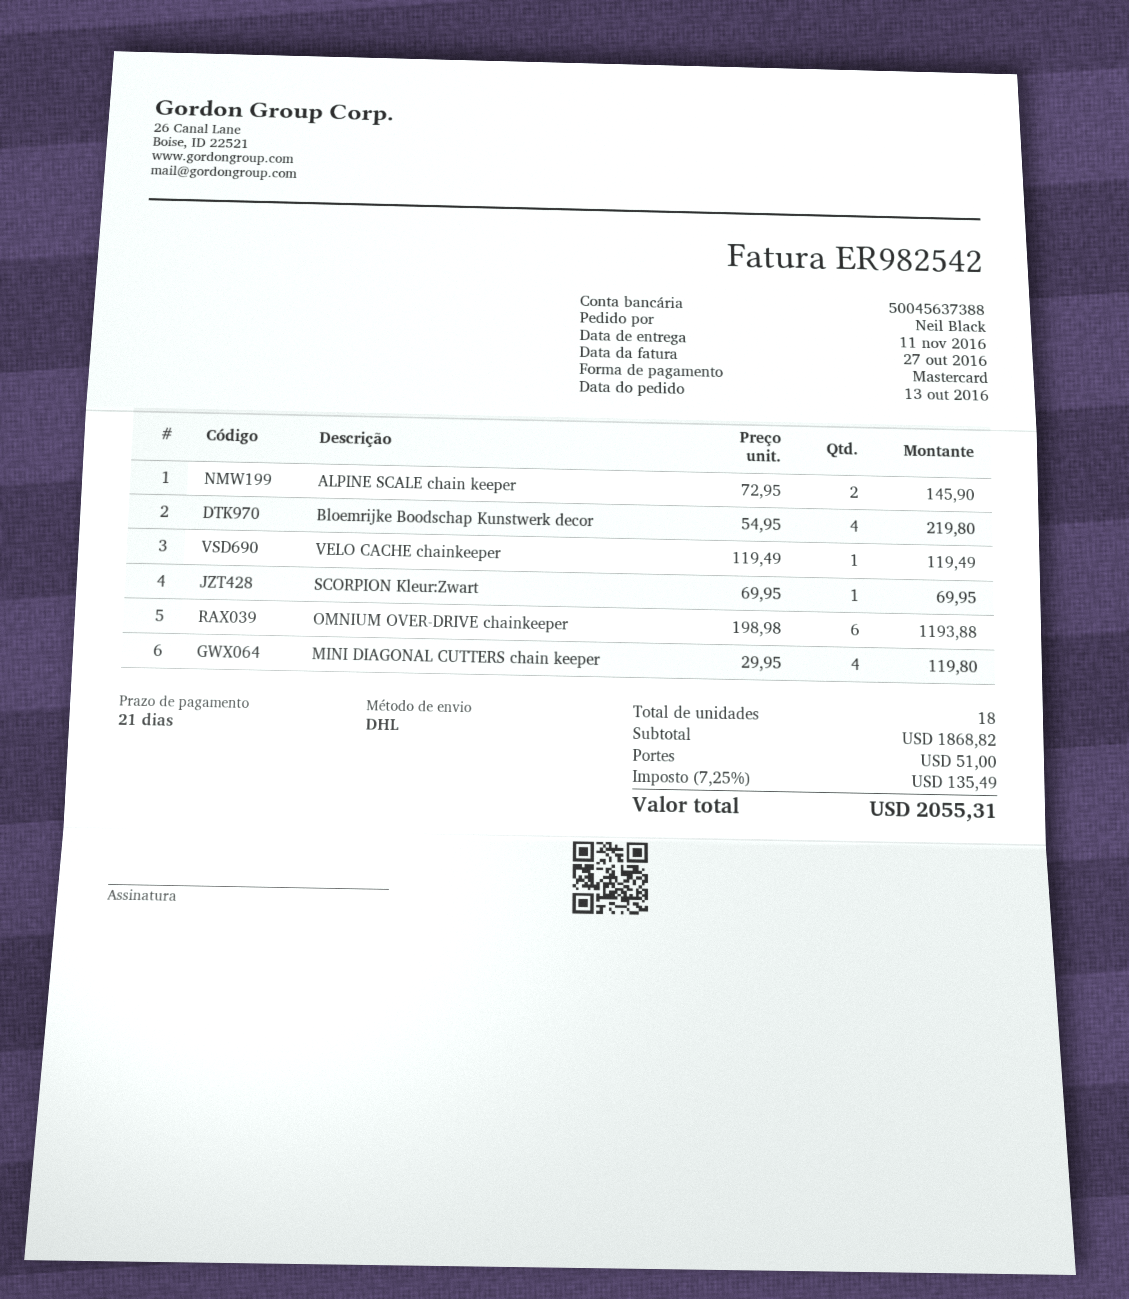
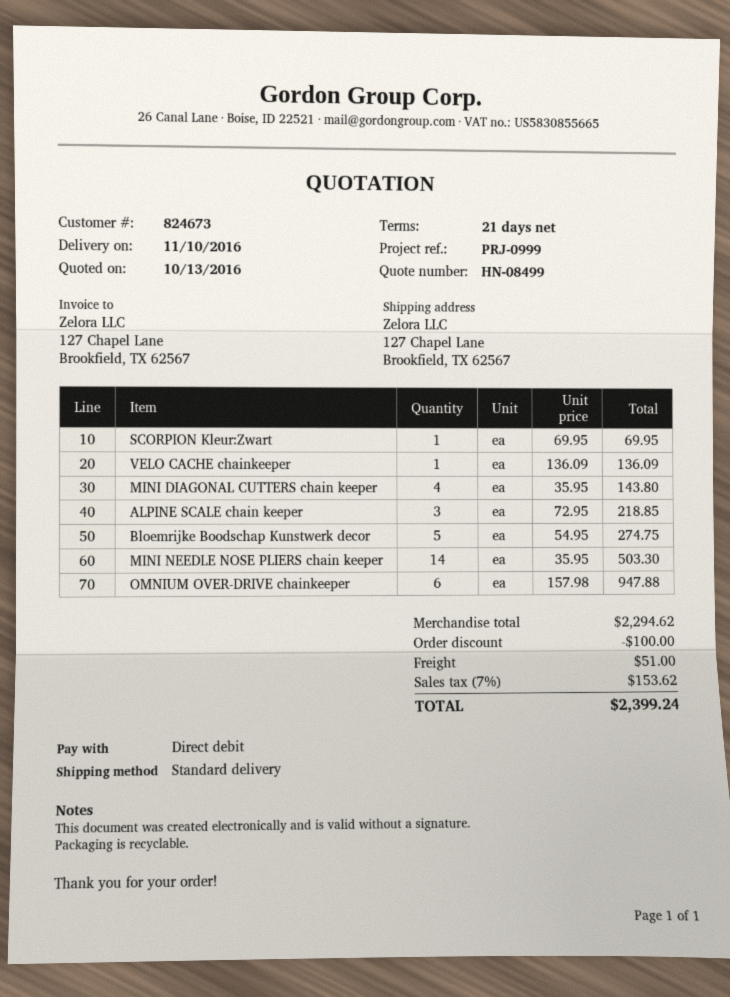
delivery date: 2016-11-11 -> 2016-11-10
payment method: Mastercard -> direct debit
shipping method: DHL -> standard
ALPINE SCALE chain keeper: 2 x 72.95 = 145.90 -> 3 x 72.95 = 218.85
Bloemrijke Boodschap Kunstwerk decor: 4 x 54.95 = 219.80 -> 5 x 54.95 = 274.75
VELO CACHE chainkeeper: 1 x 119.49 = 119.49 -> 1 x 136.09 = 136.09
OMNIUM OVER-DRIVE chainkeeper: 6 x 198.98 = 1193.88 -> 6 x 157.98 = 947.88
MINI DIAGONAL CUTTERS chain keeper: 4 x 29.95 = 119.80 -> 4 x 35.95 = 143.80
MINI NEEDLE NOSE PLIERS chain keeper: none -> 14 x 35.95 = 503.30
subtotal: 1868.82 -> 2294.62
discount: none -> 100.00
tax: 7.25% = 135.49 -> 7% = 153.62
total: 2055.31 -> 2399.24

